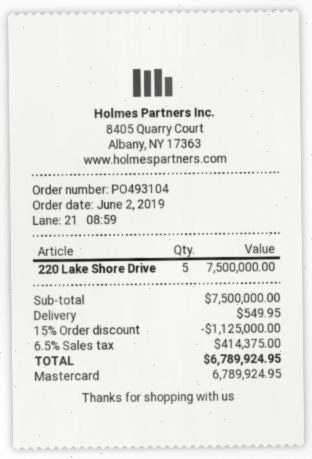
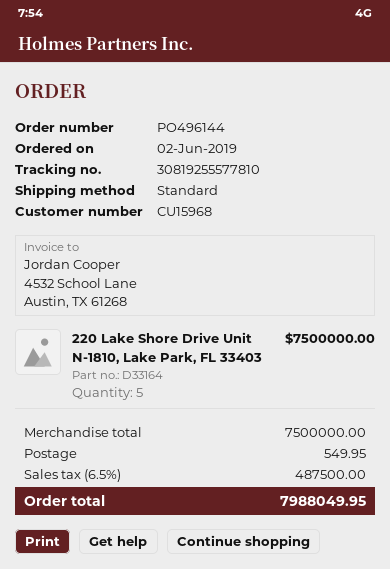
order number: PO493104 -> PO496144
discount: 15% = 1125000.00 -> none
tax: 6.5% = 414375.00 -> 6.5% = 487500.00
total: 6789924.95 -> 7988049.95

